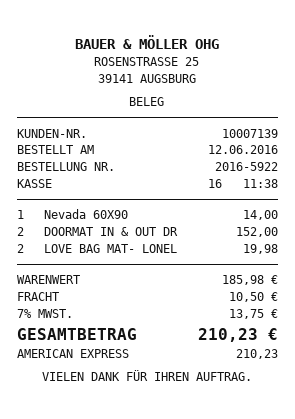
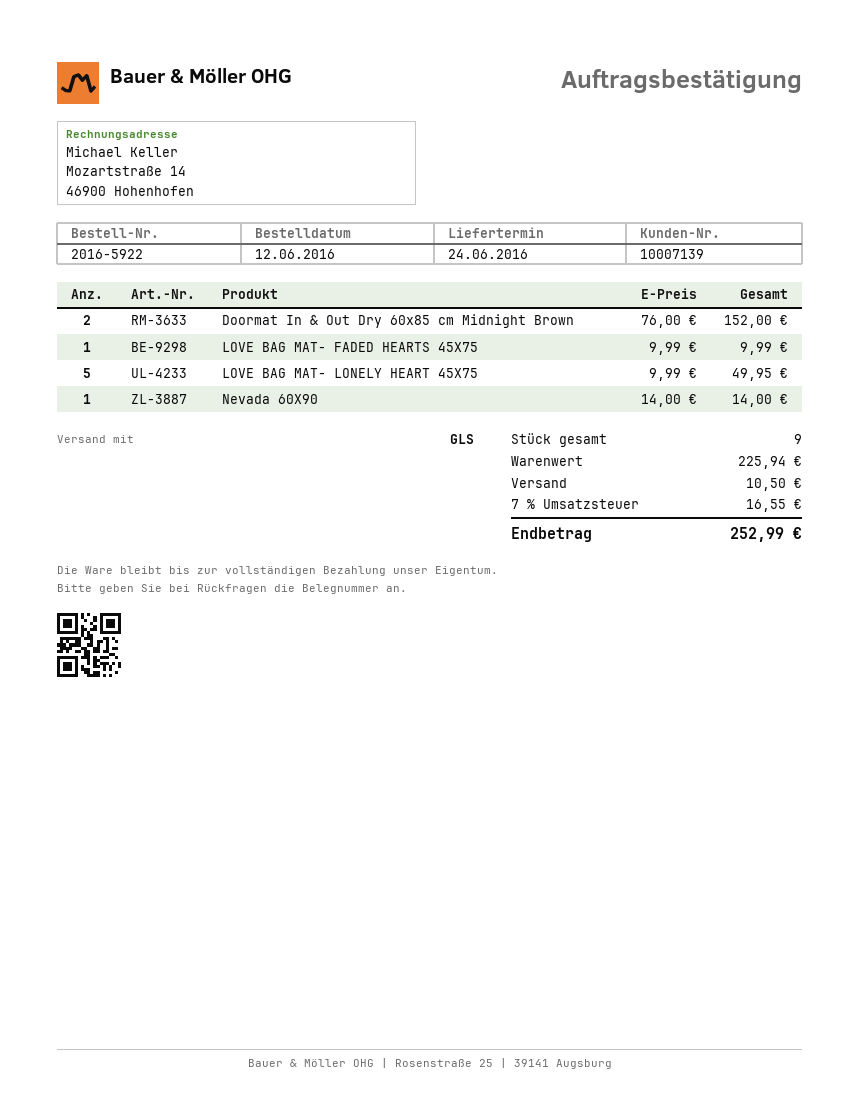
LOVE BAG MAT- LONEL: 2 for 19.98 -> 5 for 49.95
LOVE BAG MAT- FADED HEARTS 45X75: none -> 1 for 9.99
subtotal: 185.98 -> 225.94
tax: 7% = 13.75 -> 7% = 16.55
total: 210.23 -> 252.99

